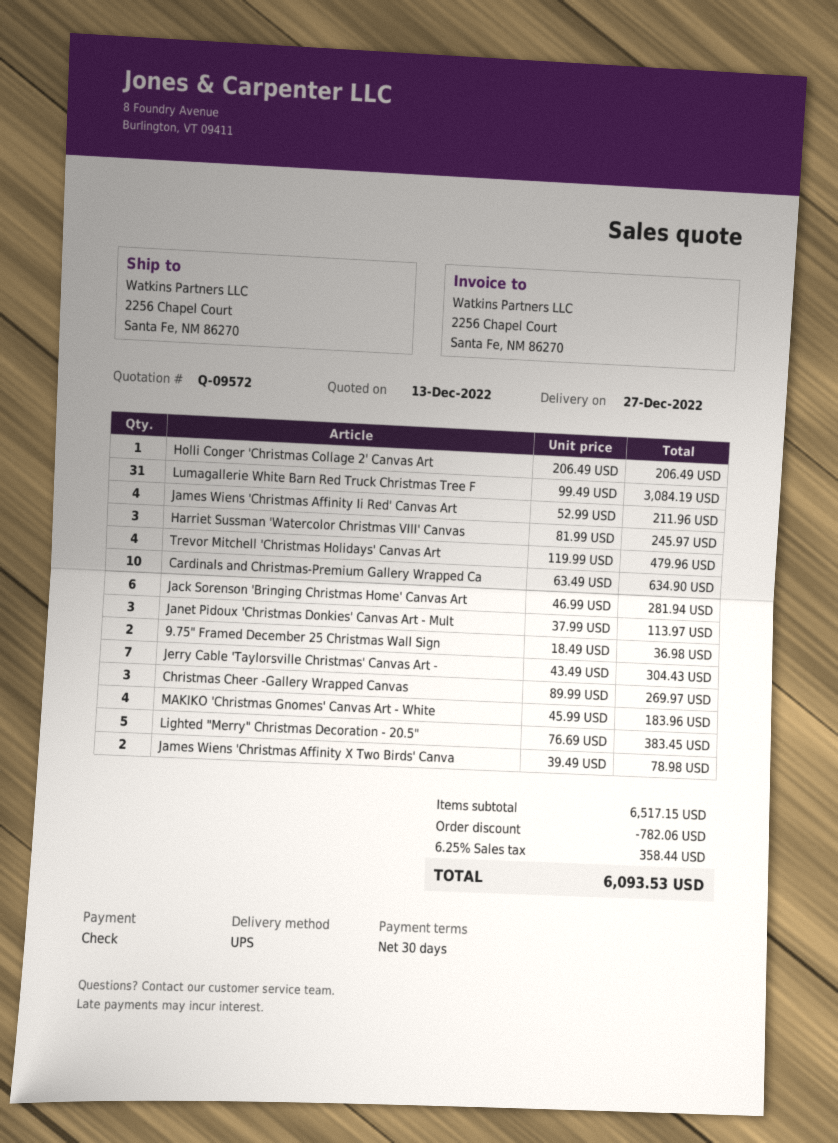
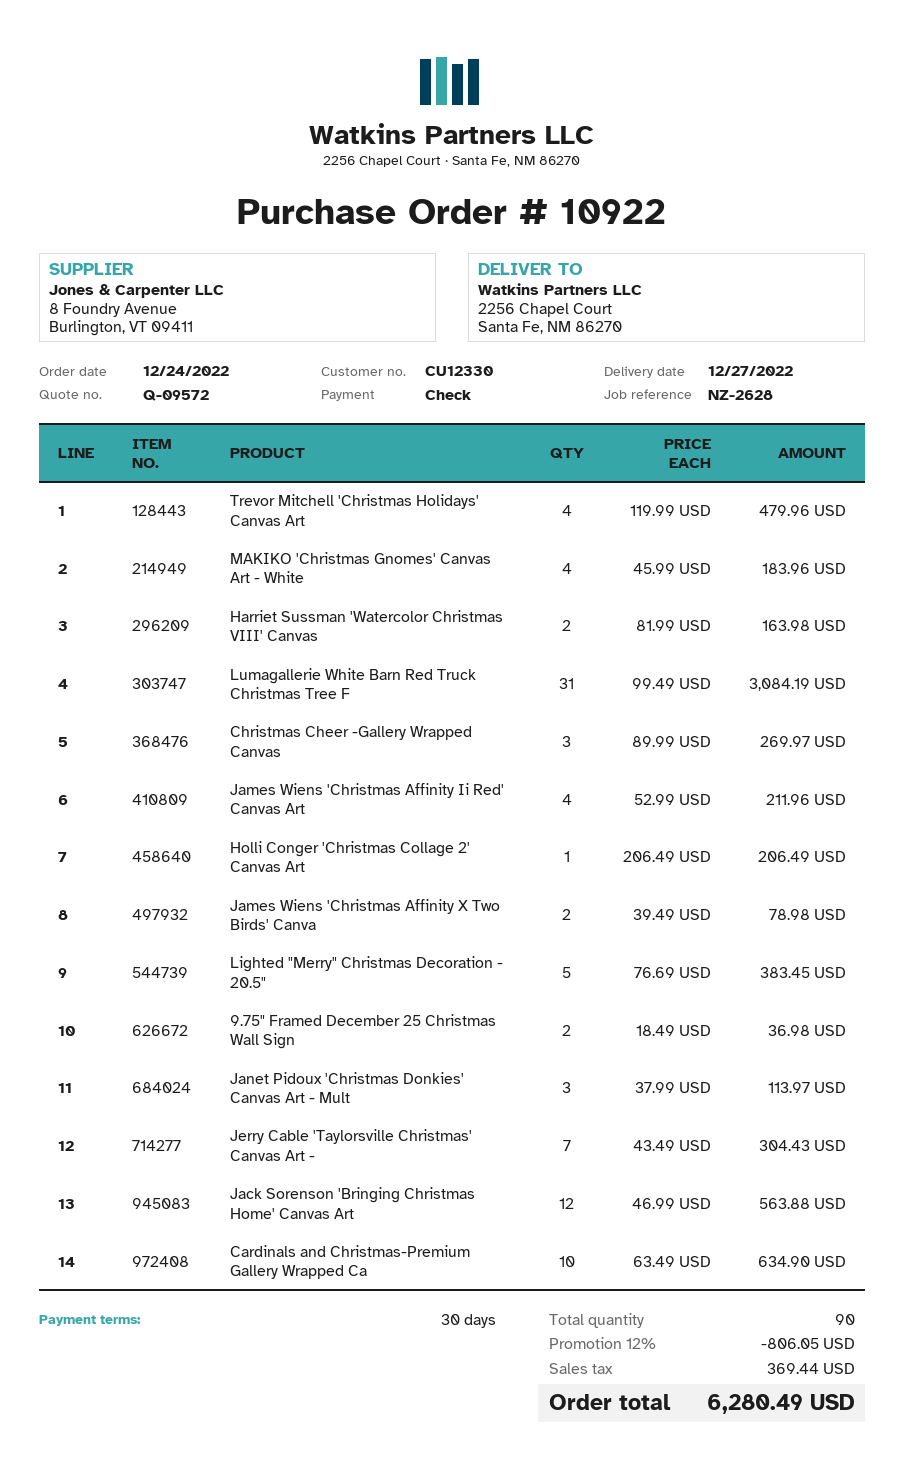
Harriet Sussman 'Watercolor Christmas VIII' Canvas: 3 x 81.99 = 245.97 -> 2 x 81.99 = 163.98
Jack Sorenson 'Bringing Christmas Home' Canvas Art: 6 x 46.99 = 281.94 -> 12 x 46.99 = 563.88
discount: 782.06 -> 806.05
tax: 358.44 -> 369.44
total: 6093.53 -> 6280.49

